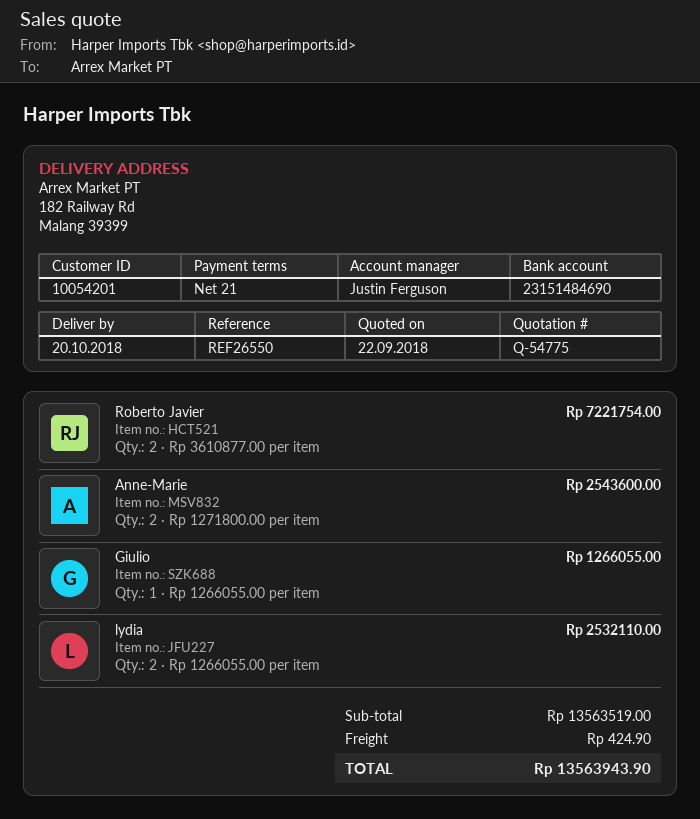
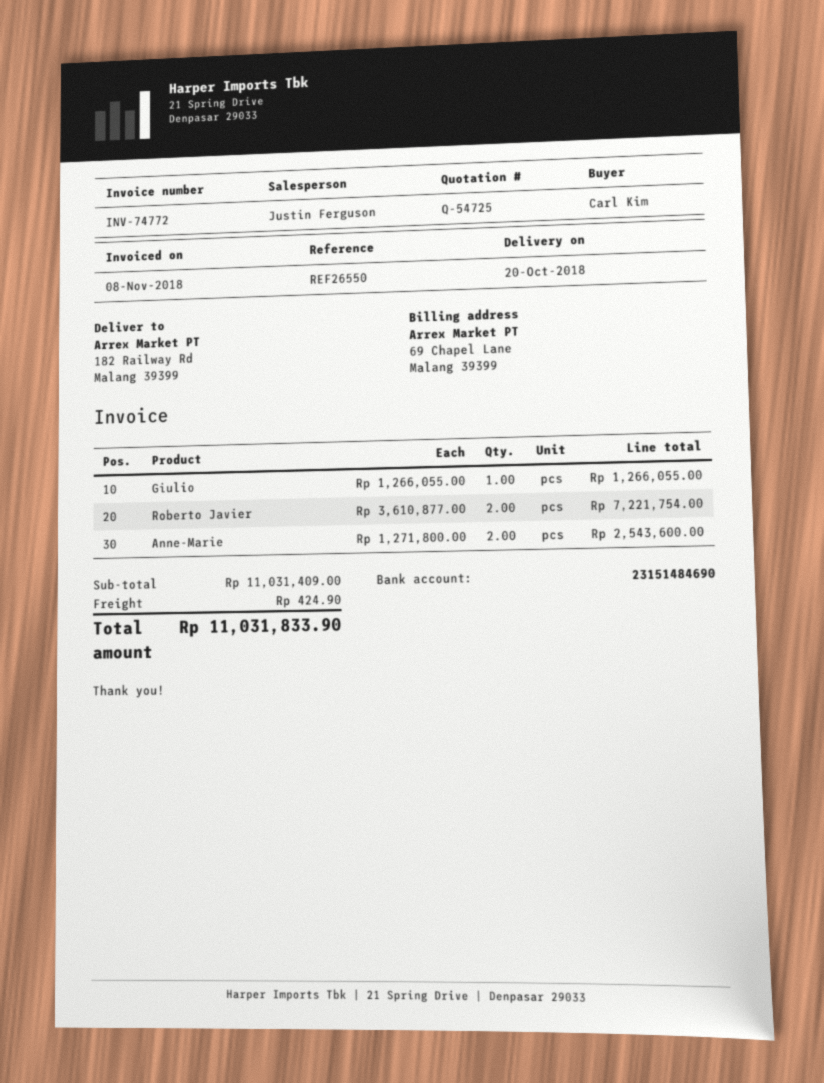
quote number: Q-54775 -> Q-54725
lydia: 2 x 1266055.00 = 2532110.00 -> none
subtotal: 13563519.00 -> 11031409.00
total: 13563943.90 -> 11031833.90

